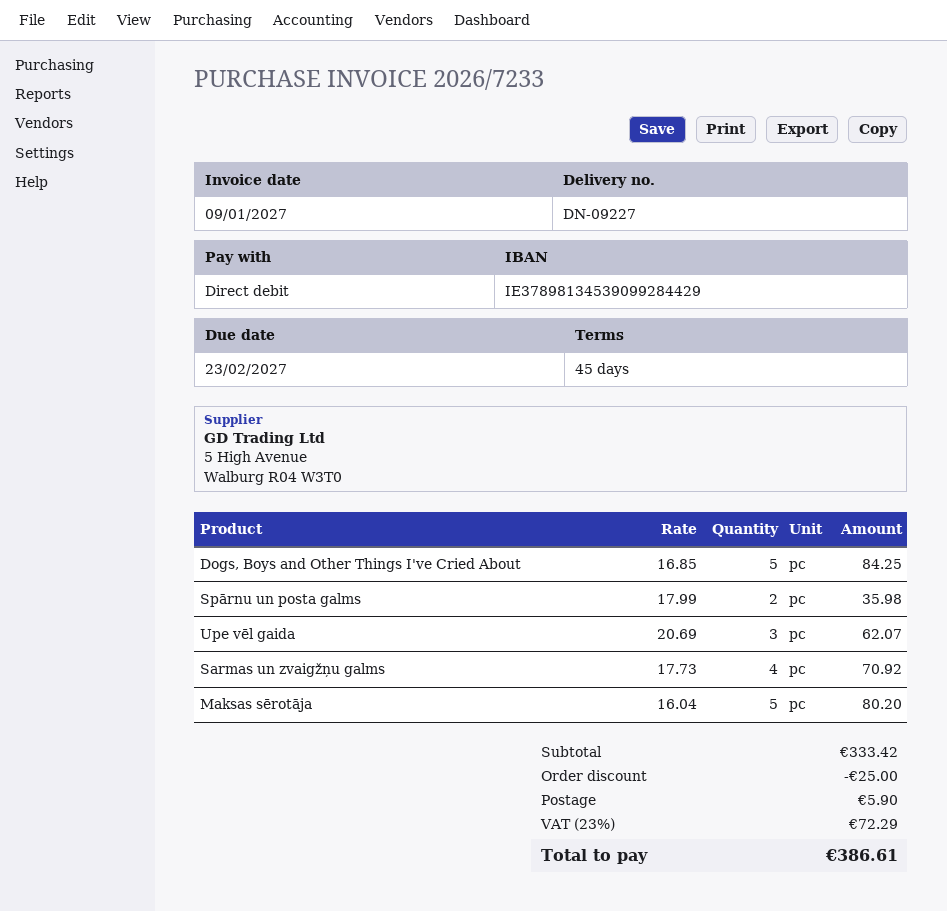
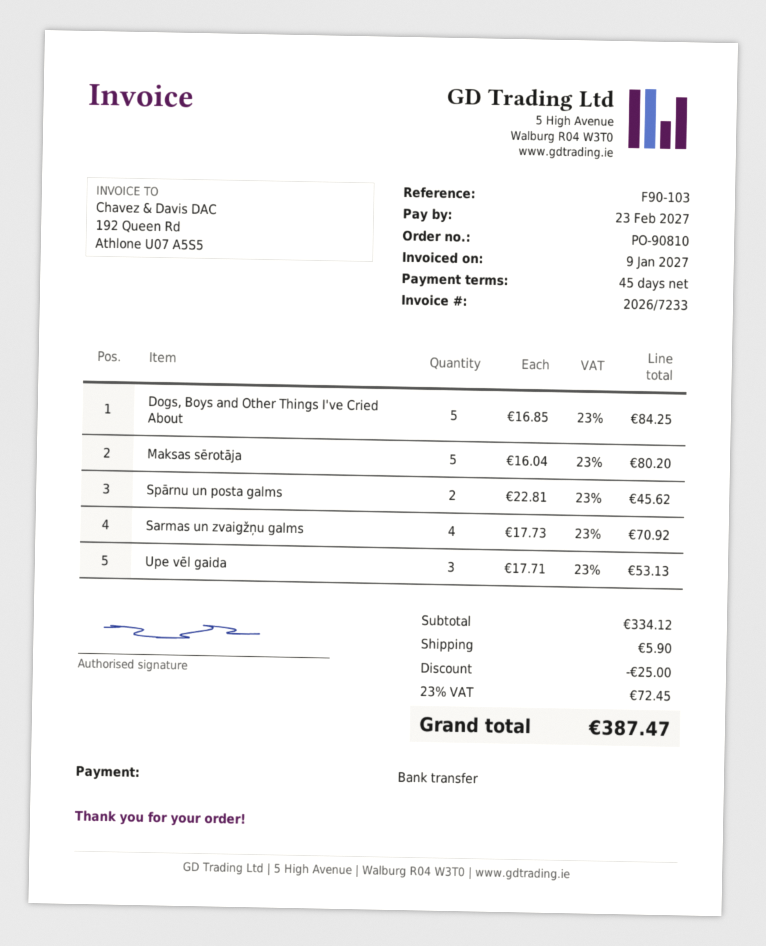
payment method: direct debit -> bank transfer
Spārnu un posta galms: 2 x 17.99 = 35.98 -> 2 x 22.81 = 45.62
Upe vēl gaida: 3 x 20.69 = 62.07 -> 3 x 17.71 = 53.13
subtotal: 333.42 -> 334.12
tax: 23% = 72.29 -> 23% = 72.45
total: 386.61 -> 387.47

